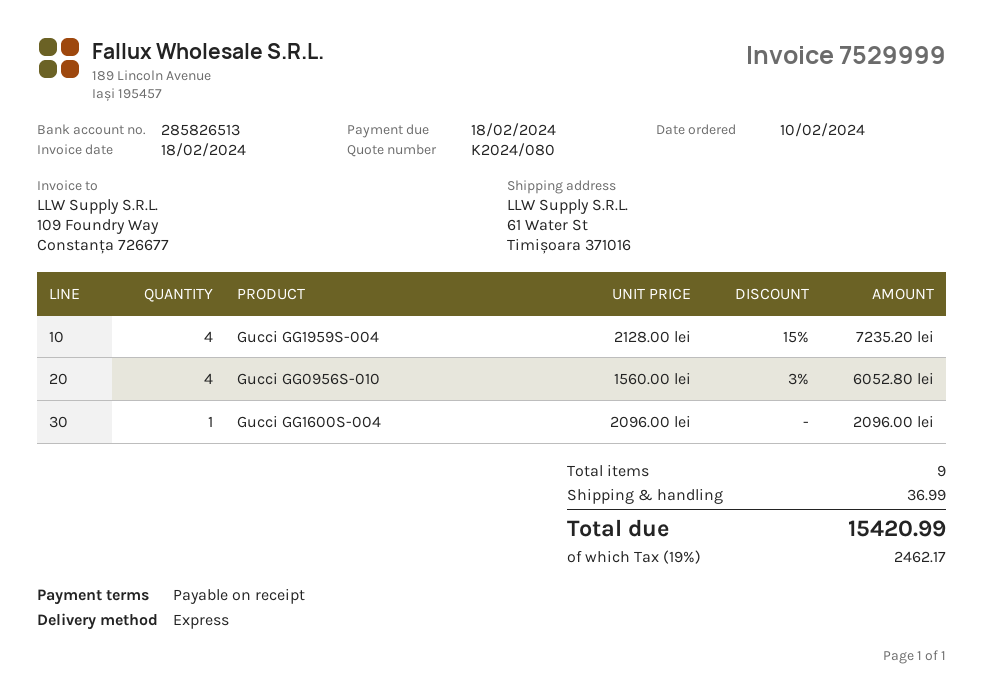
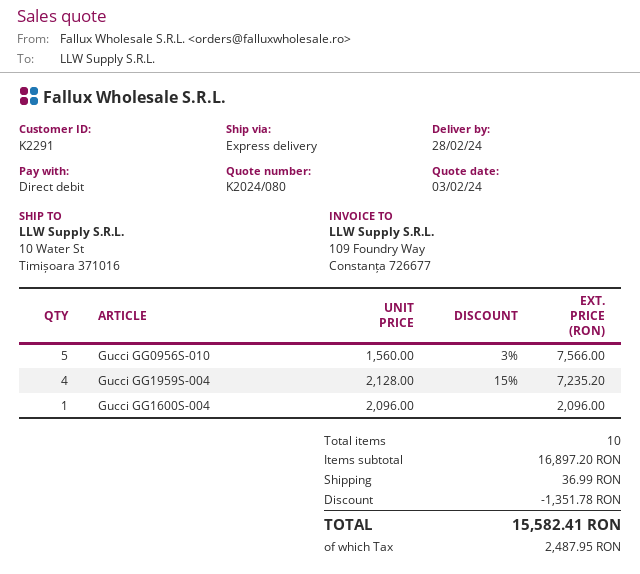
ship to: 61 Water St, Timișoara 371016 -> 10 Water St, Timișoara 371016
Gucci GG0956S-010: 4 x 1560.00 - 3% = 6052.80 -> 5 x 1560.00 - 3% = 7566.00
total quantity: 9 -> 10
discount: none -> 1351.78
tax: 2462.17 -> 2487.95
total: 15420.99 -> 15582.41

